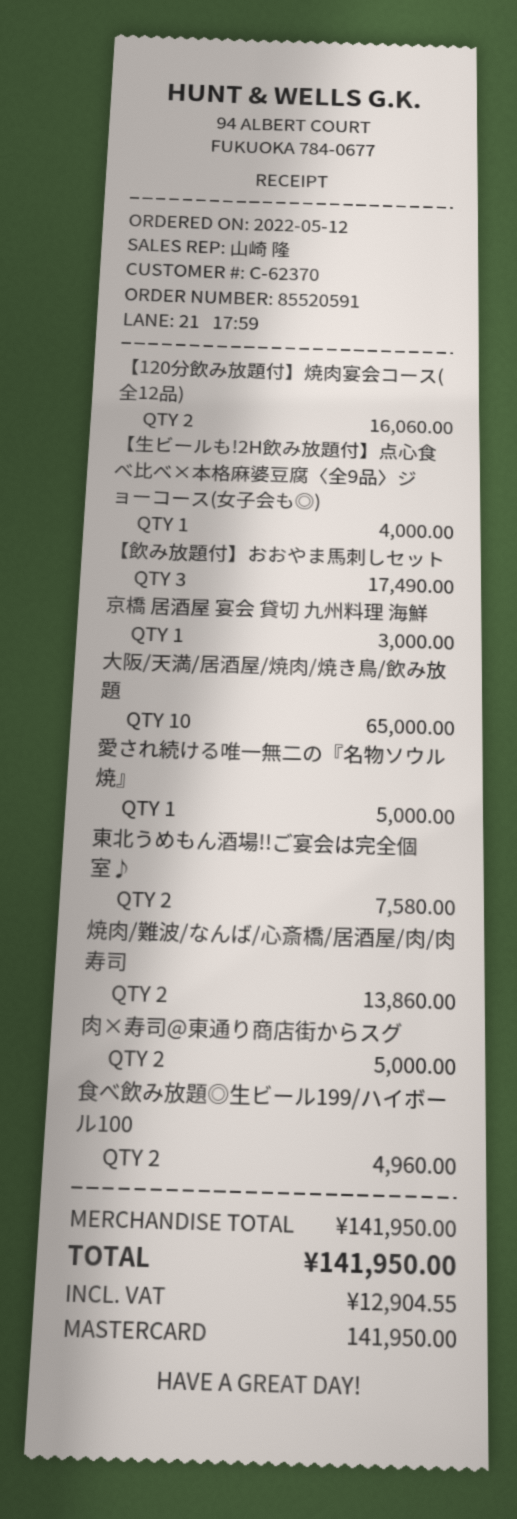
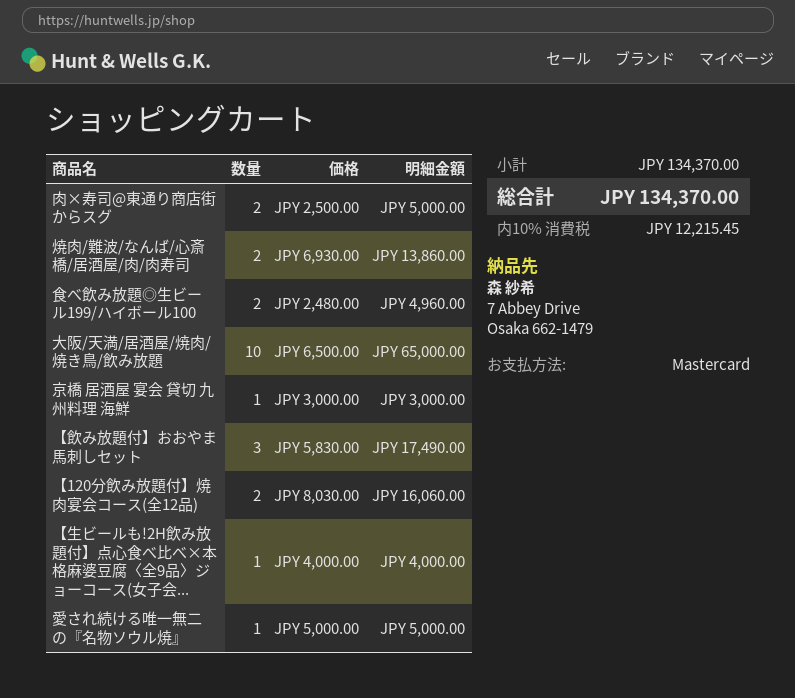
東北うめもん酒場!!ご宴会は完全個室♪: 2 for 7580.00 -> none
subtotal: 141950.00 -> 134370.00
tax: 12904.55 -> 12215.45
total: 141950.00 -> 134370.00

